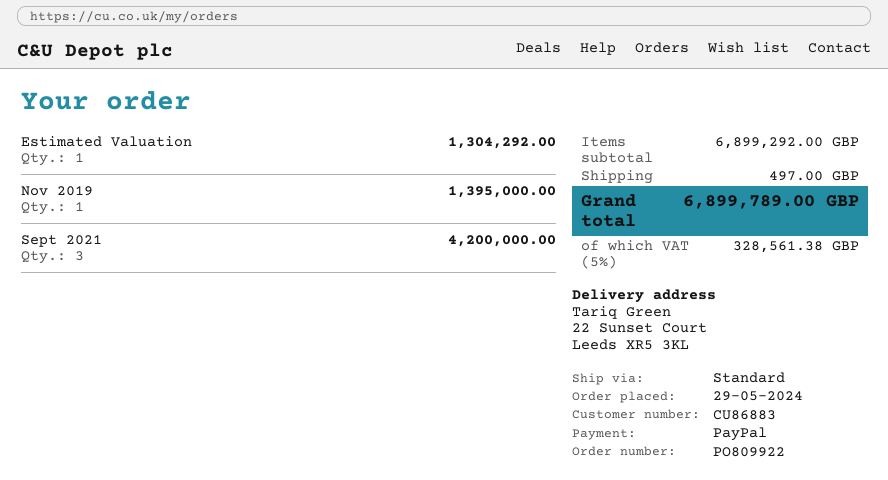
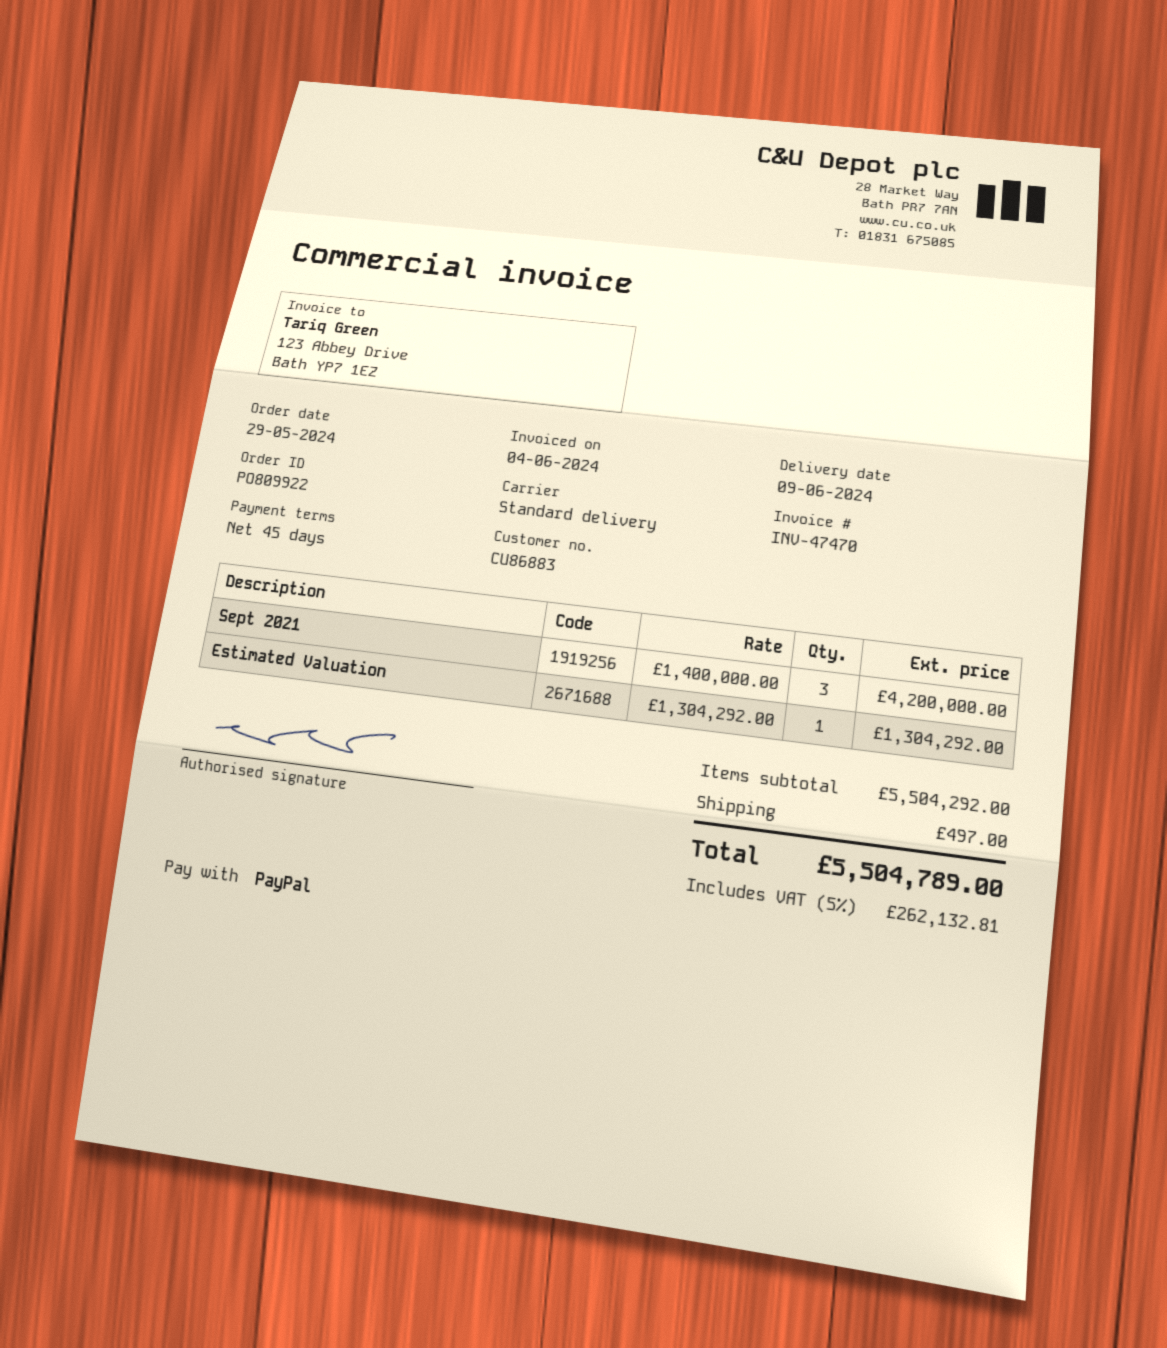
Nov 2019: 1 for 1395000.00 -> none
subtotal: 6899292.00 -> 5504292.00
tax: 5% = 328561.38 -> 5% = 262132.81
total: 6899789.00 -> 5504789.00

